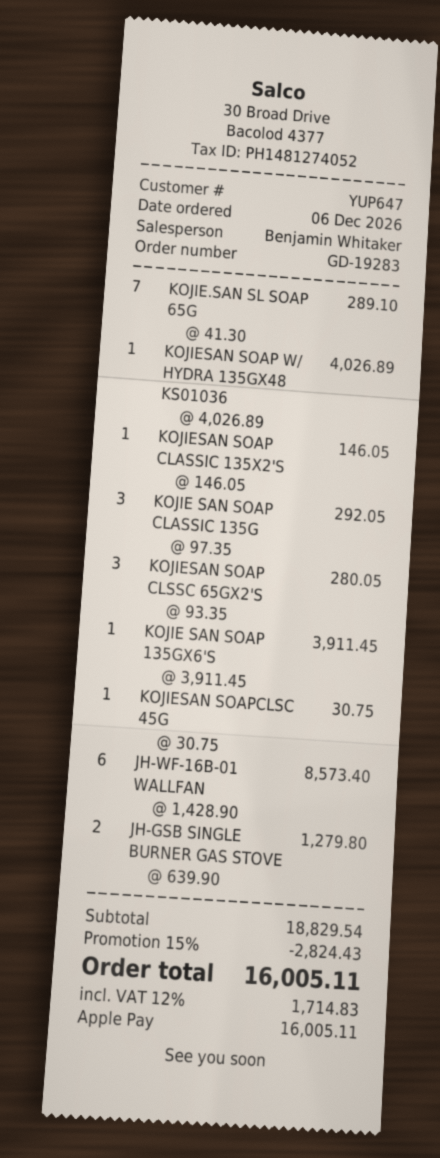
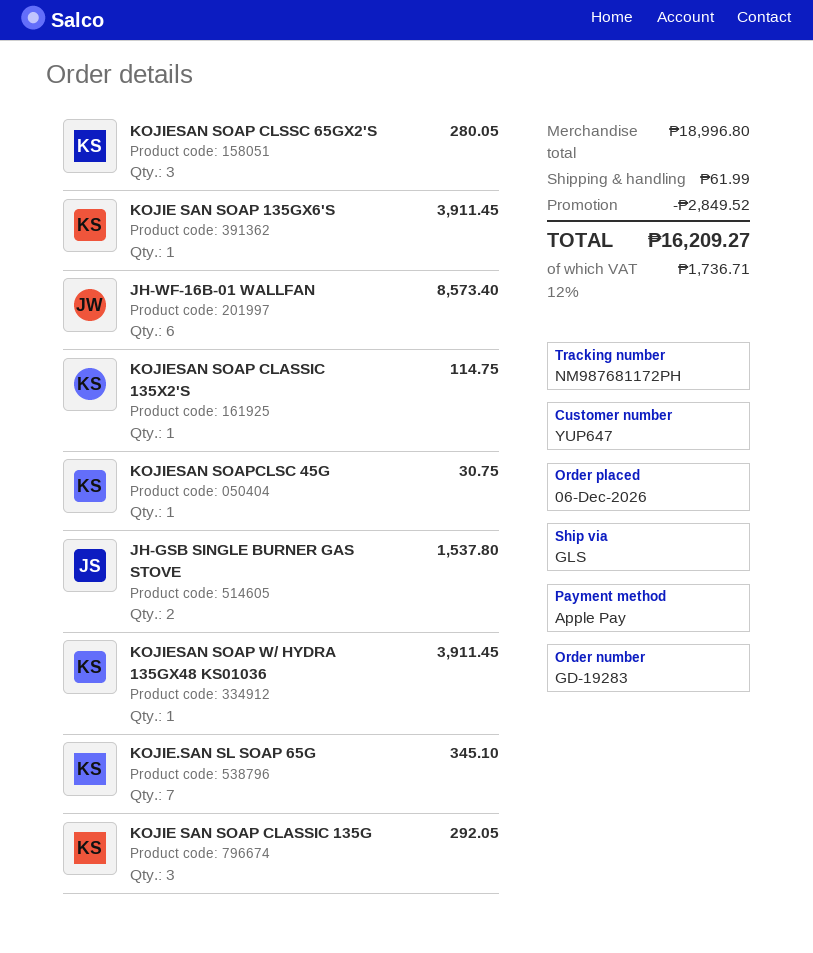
KOJIE.SAN SL SOAP 65G: 7 for 289.10 -> 7 for 345.10
KOJIESAN SOAP W/ HYDRA 135GX48 KS01036: 1 for 4026.89 -> 1 for 3911.45
KOJIESAN SOAP CLASSIC 135X2'S: 1 for 146.05 -> 1 for 114.75
JH-GSB SINGLE BURNER GAS STOVE: 2 for 1279.80 -> 2 for 1537.80
subtotal: 18829.54 -> 18996.80
discount: 2824.43 -> 2849.52
shipping: none -> 61.99
tax: 12% = 1714.83 -> 12% = 1736.71
total: 16005.11 -> 16209.27

